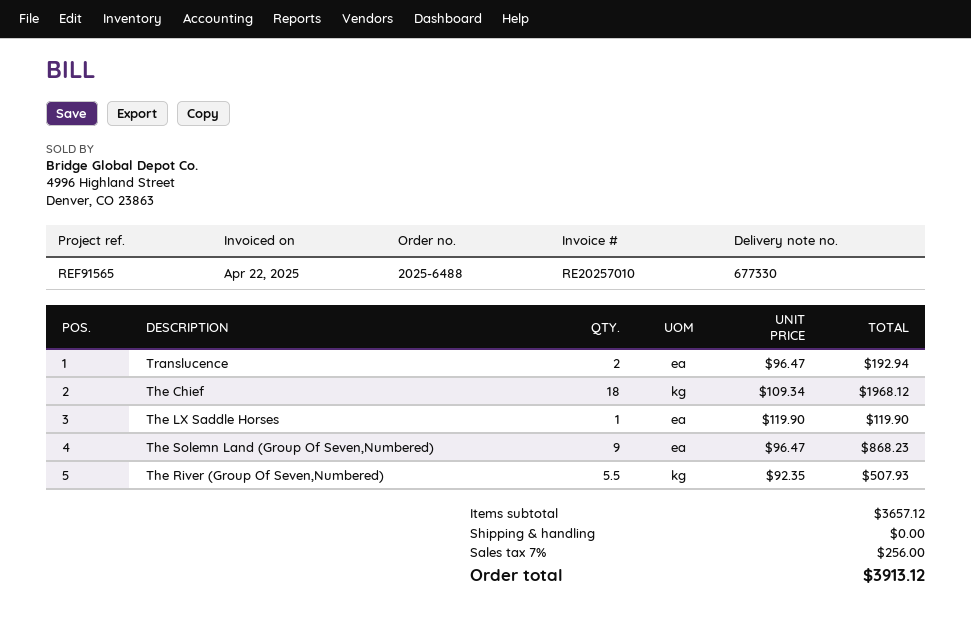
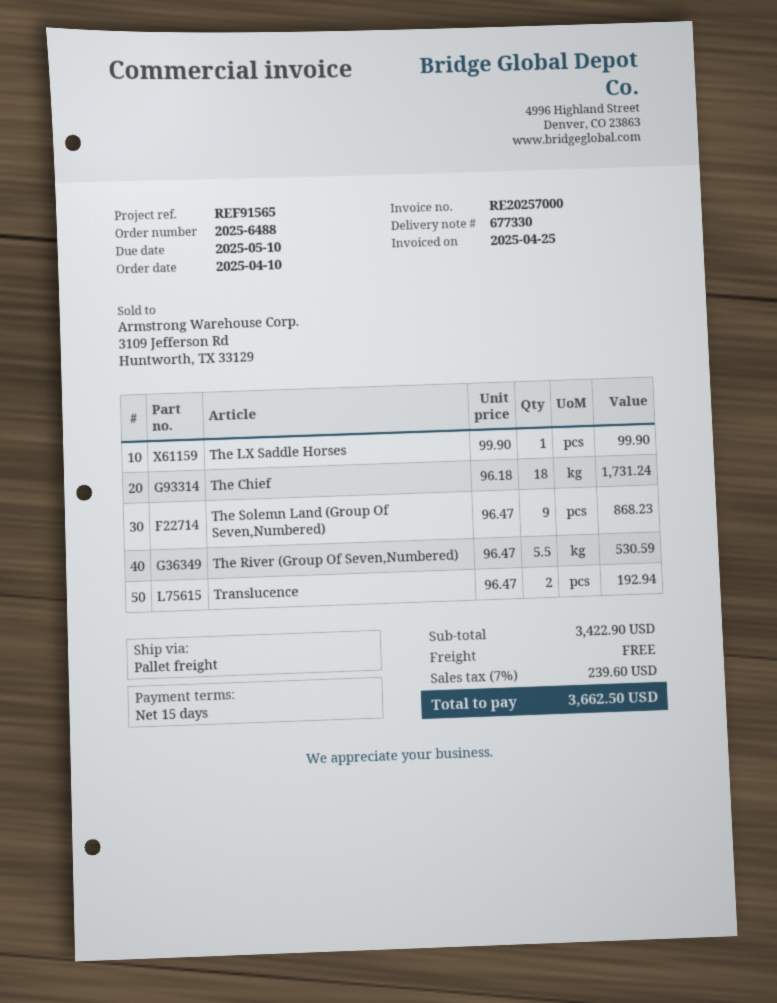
invoice number: RE20257010 -> RE20257000
invoice date: 2025-04-22 -> 2025-04-25
The Chief: 18 x 109.34 = 1968.12 -> 18 x 96.18 = 1731.24
The LX Saddle Horses: 1 x 119.90 = 119.90 -> 1 x 99.90 = 99.90
The River (Group Of Seven,Numbered): 5.5 x 92.35 = 507.93 -> 5.5 x 96.47 = 530.59
subtotal: 3657.12 -> 3422.90
tax: 7% = 256.00 -> 7% = 239.60
total: 3913.12 -> 3662.50

